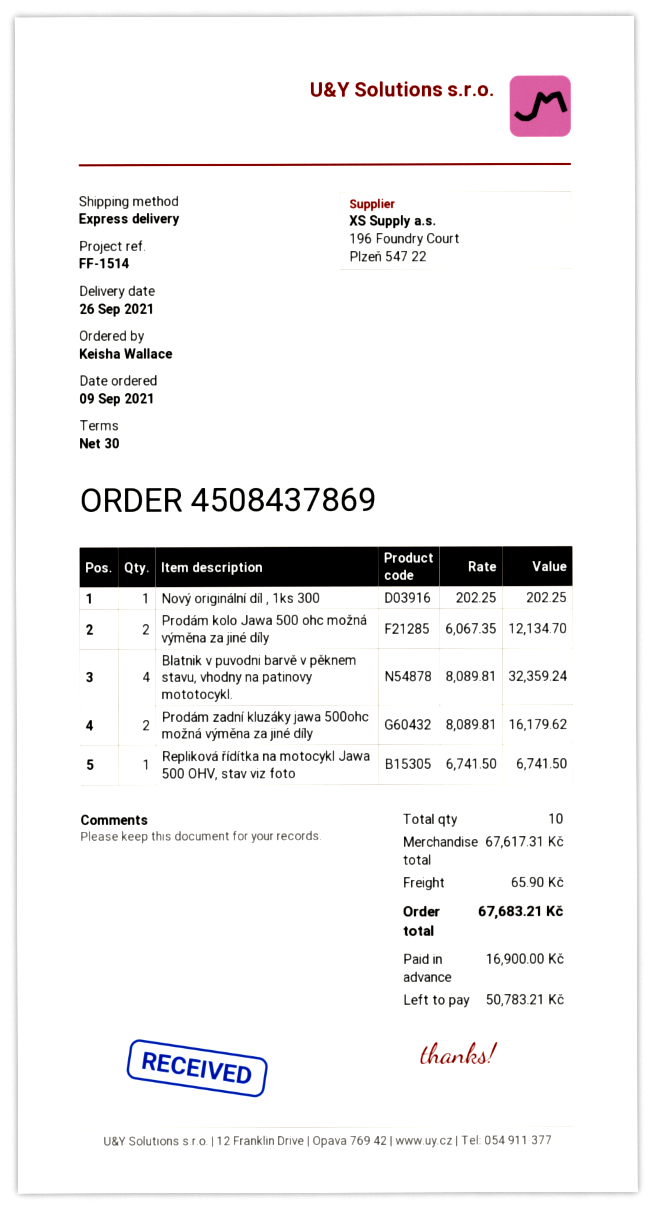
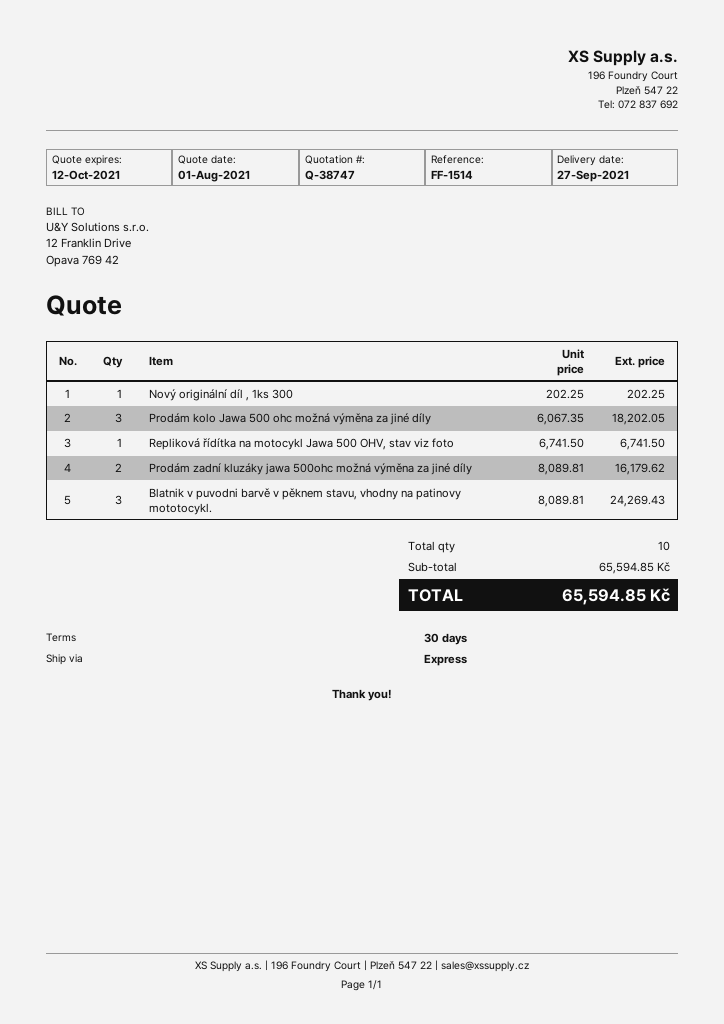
delivery date: 2021-09-26 -> 2021-09-27
Prodám kolo Jawa 500 ohc možná výměna za jiné díly: 2 x 6067.35 = 12134.70 -> 3 x 6067.35 = 18202.05
Blatnik v puvodni barvě v pěknem stavu, vhodny na patinovy mototocykl.: 4 x 8089.81 = 32359.24 -> 3 x 8089.81 = 24269.43
subtotal: 67617.31 -> 65594.85
shipping: 65.90 -> none
total: 67683.21 -> 65594.85

